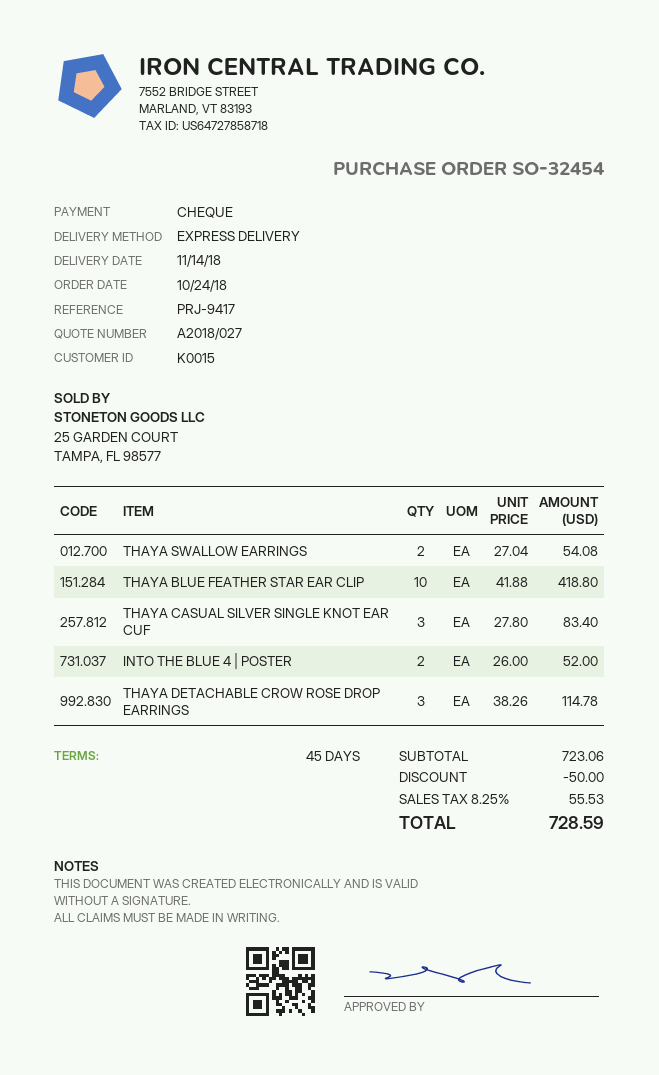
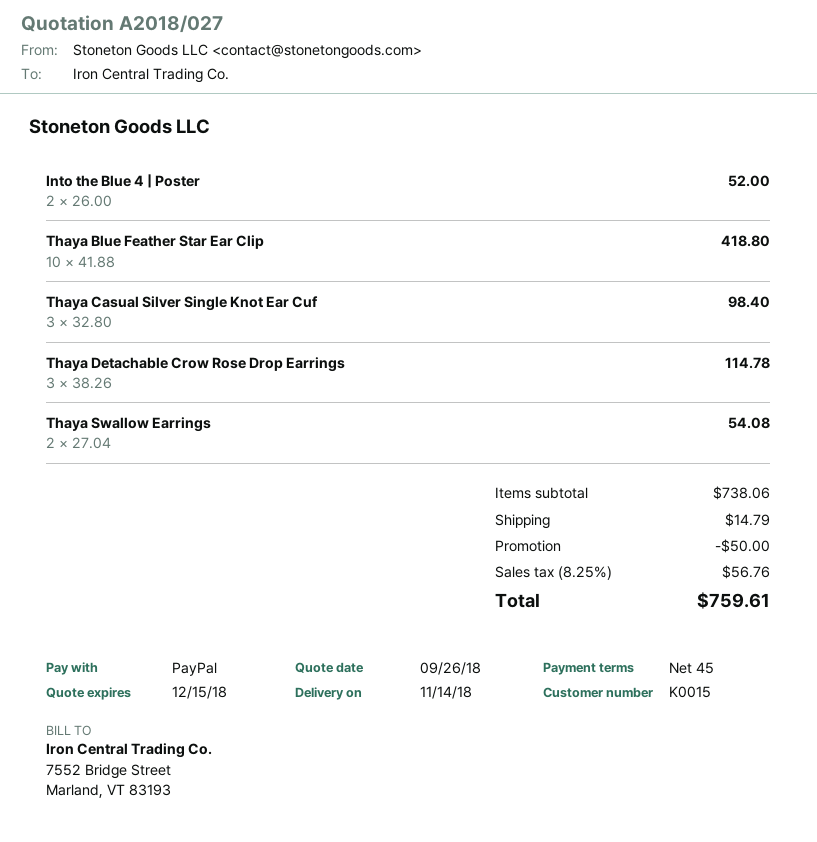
payment method: cheque -> PayPal
THAYA CASUAL SILVER SINGLE KNOT EAR CUF: 3 x 27.80 = 83.40 -> 3 x 32.80 = 98.40
subtotal: 723.06 -> 738.06
shipping: none -> 14.79
tax: 8.25% = 55.53 -> 8.25% = 56.76
total: 728.59 -> 759.61

